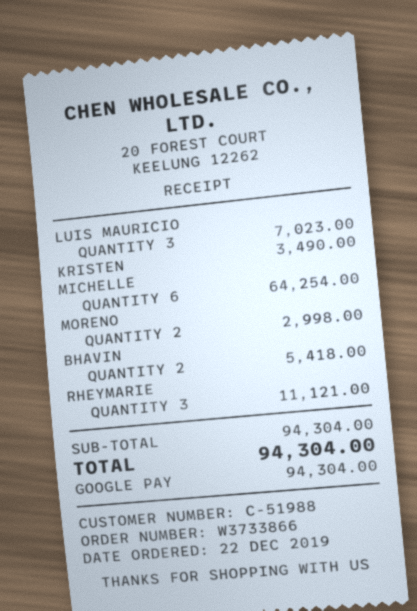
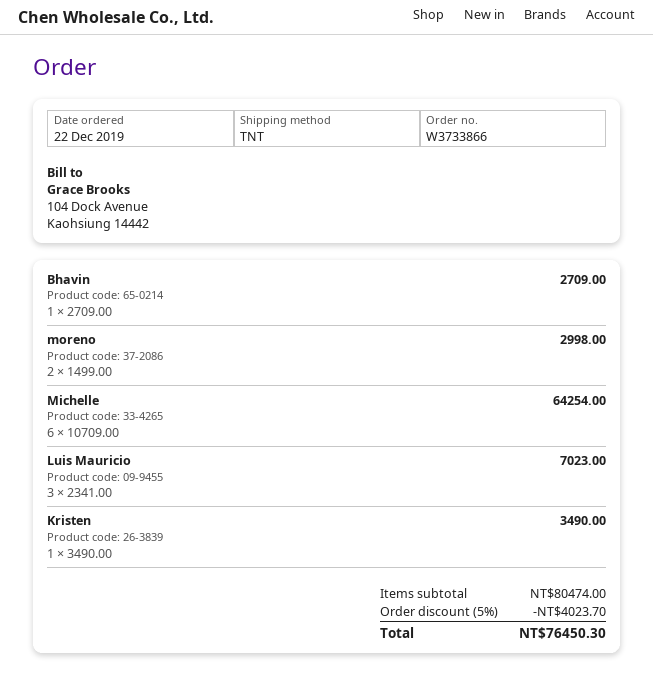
BHAVIN: 2 for 5418.00 -> 1 for 2709.00
RHEYMARIE: 3 for 11121.00 -> none
subtotal: 94304.00 -> 80474.00
discount: none -> 5% = 4023.70
total: 94304.00 -> 76450.30

